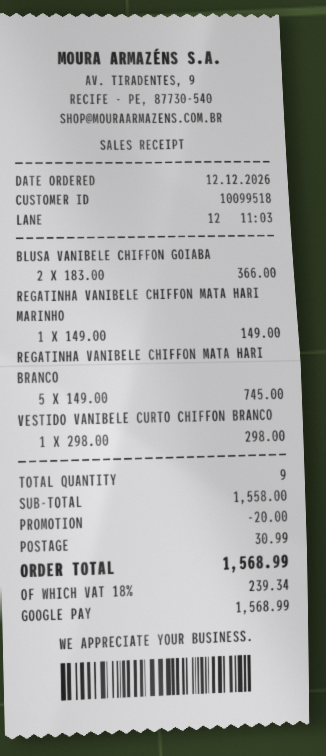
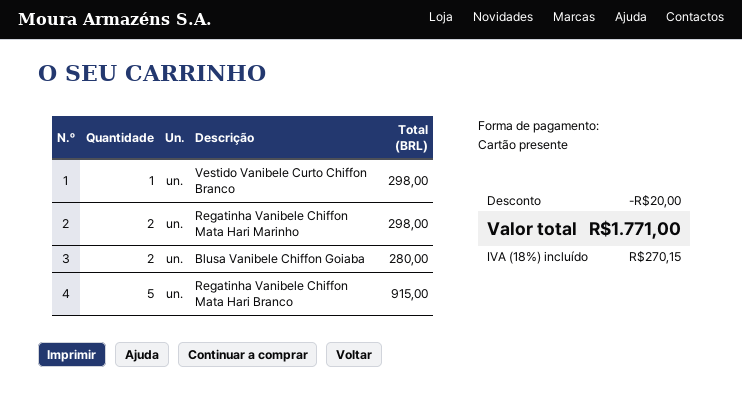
payment method: Google Pay -> gift card
BLUSA VANIBELE CHIFFON GOIABA: 2 for 366.00 -> 2 for 280.00
REGATINHA VANIBELE CHIFFON MATA HARI MARINHO: 1 for 149.00 -> 2 for 298.00
REGATINHA VANIBELE CHIFFON MATA HARI BRANCO: 5 for 745.00 -> 5 for 915.00
shipping: 30.99 -> none
tax: 18% = 239.34 -> 18% = 270.15
total: 1568.99 -> 1771.00

